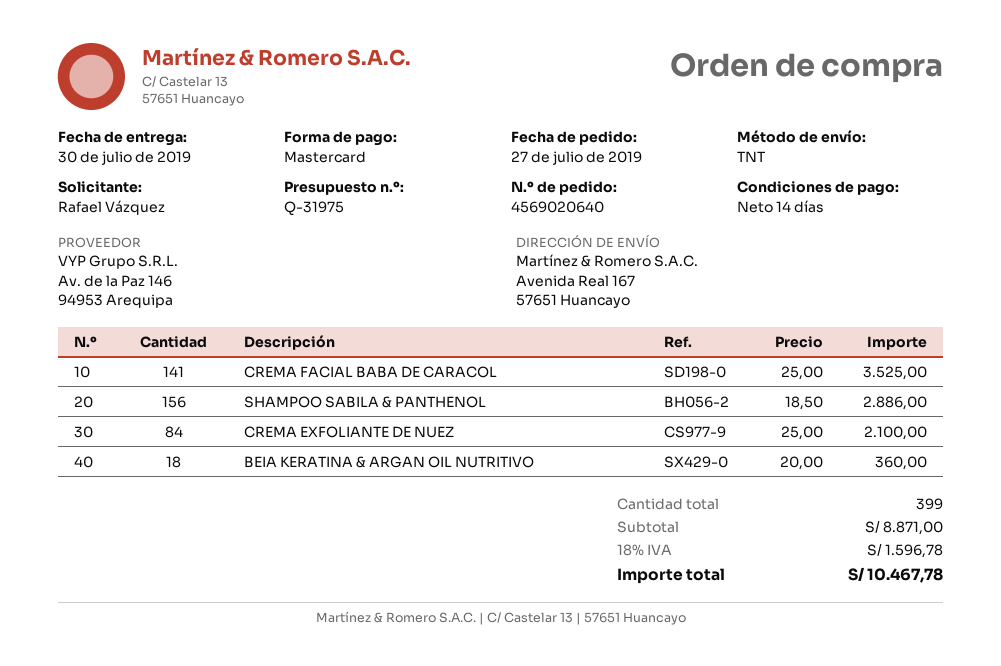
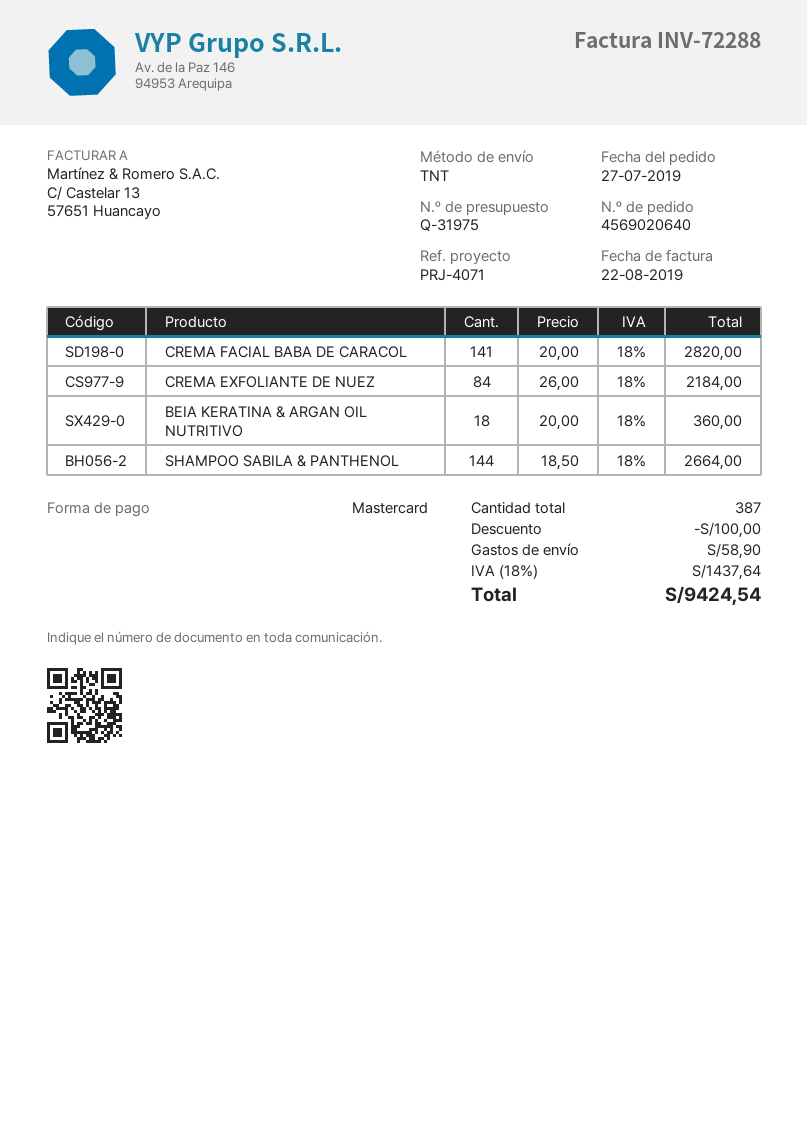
CREMA FACIAL BABA DE CARACOL: 141 x 25.00 = 3525.00 -> 141 x 20.00 = 2820.00
SHAMPOO SABILA & PANTHENOL: 156 x 18.50 = 2886.00 -> 144 x 18.50 = 2664.00
CREMA EXFOLIANTE DE NUEZ: 84 x 25.00 = 2100.00 -> 84 x 26.00 = 2184.00
total quantity: 399 -> 387
discount: none -> 100.00
shipping: none -> 58.90
tax: 18% = 1596.78 -> 18% = 1437.64
total: 10467.78 -> 9424.54

